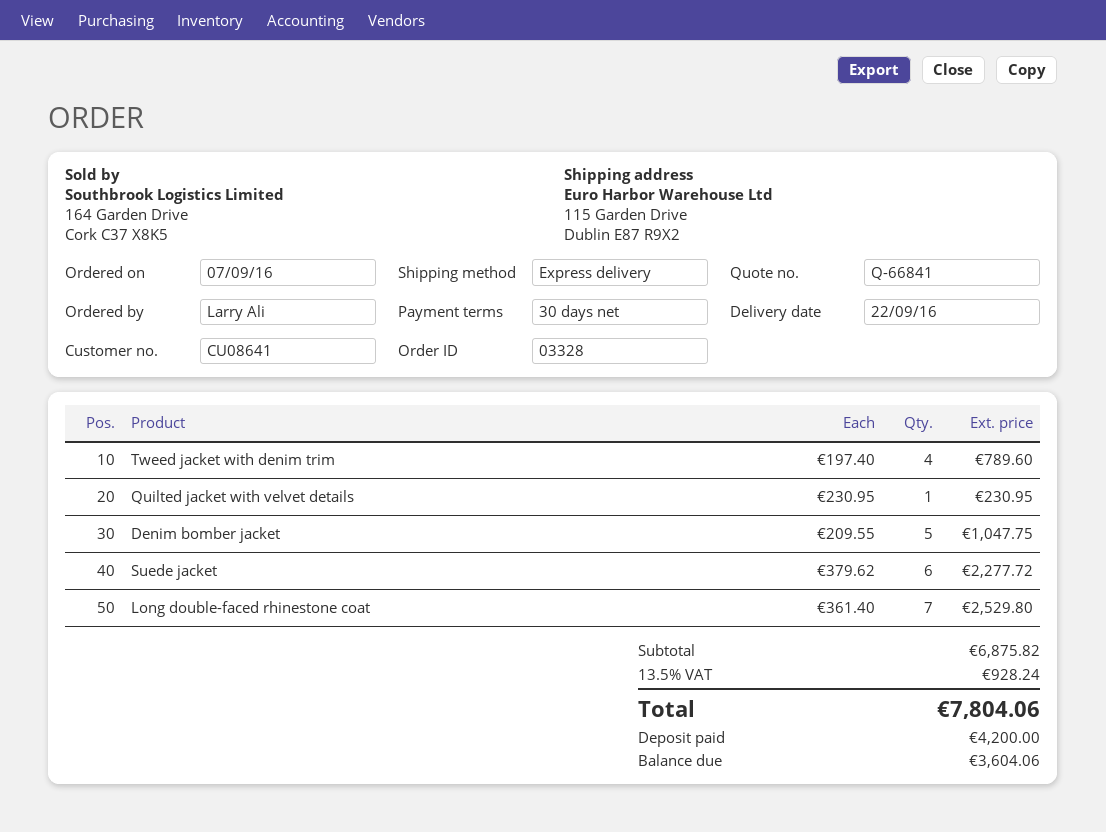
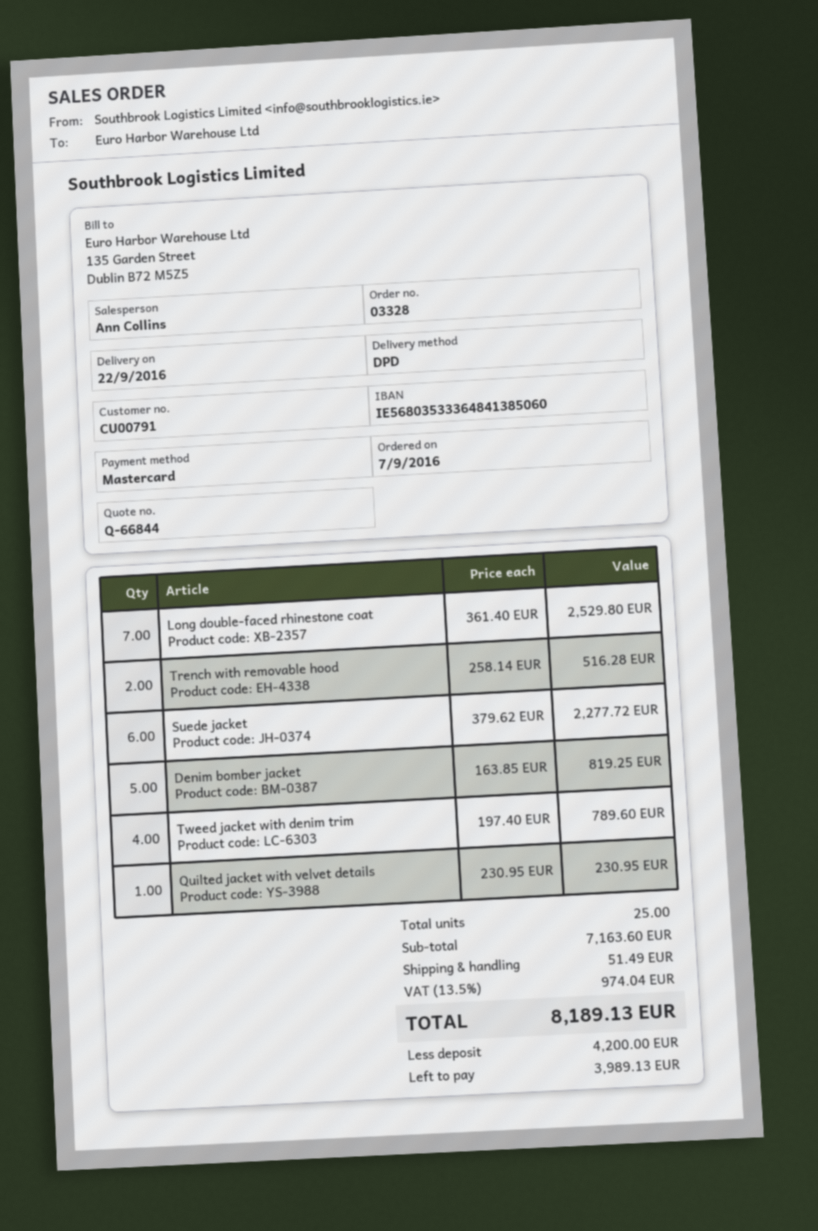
quote number: Q-66841 -> Q-66844
customer number: CU08641 -> CU00791
shipping method: express -> DPD
Denim bomber jacket: 5 x 209.55 = 1047.75 -> 5 x 163.85 = 819.25
Trench with removable hood: none -> 2 x 258.14 = 516.28
subtotal: 6875.82 -> 7163.60
shipping: none -> 51.49
tax: 13.5% = 928.24 -> 13.5% = 974.04
total: 7804.06 -> 8189.13
balance: 3604.06 -> 3989.13

